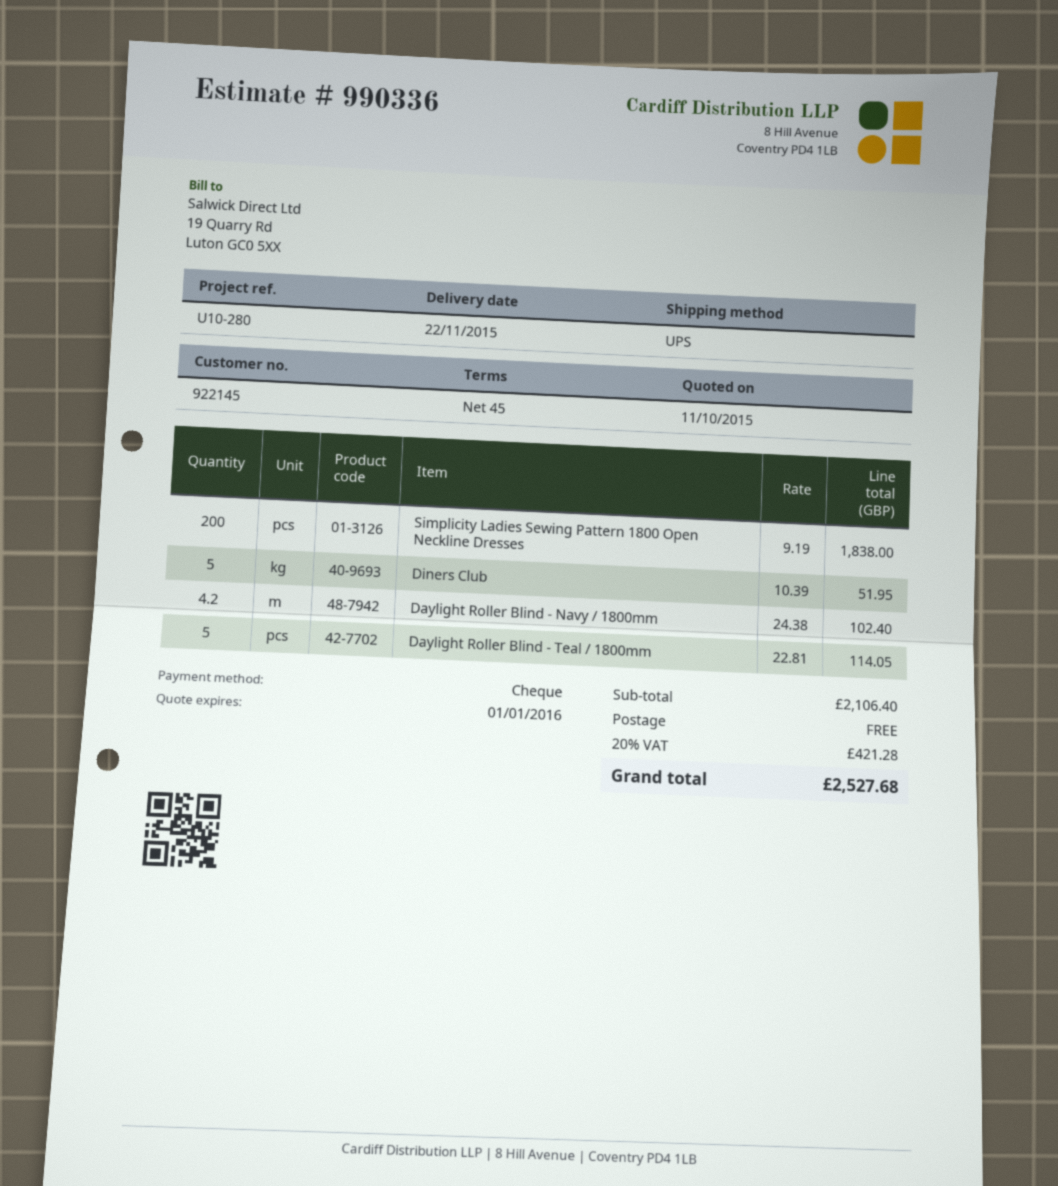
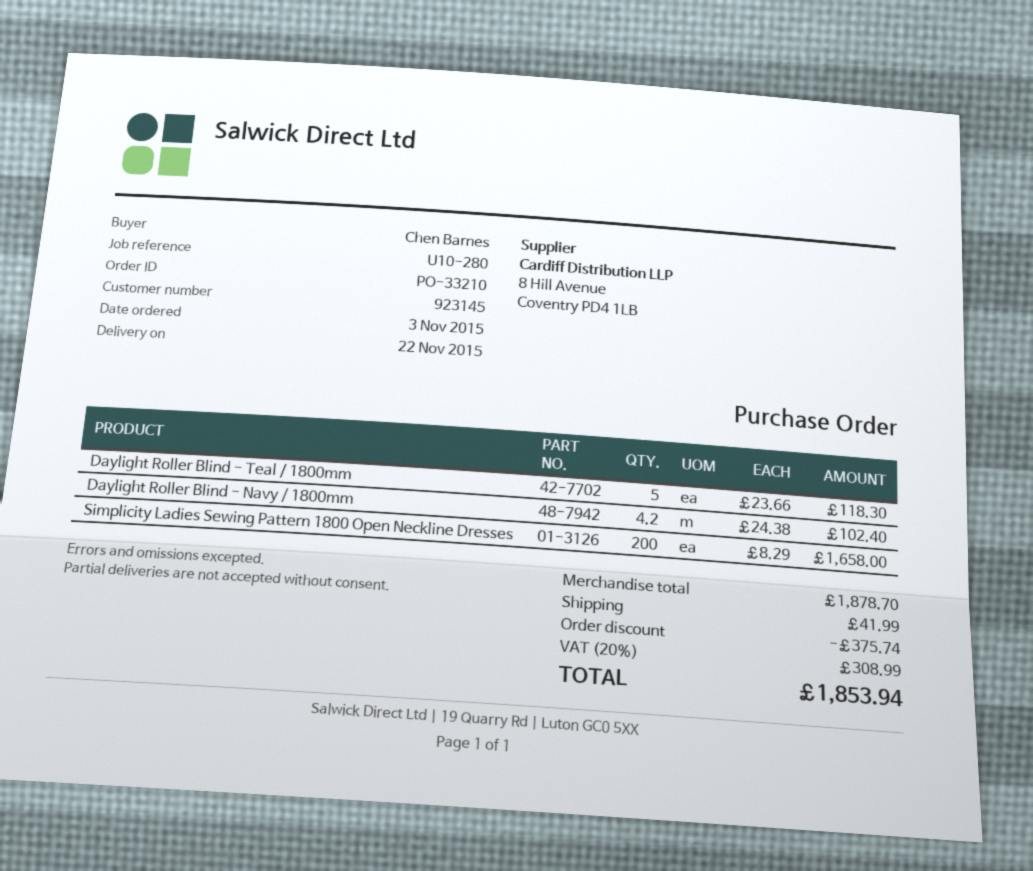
customer number: 922145 -> 923145
Simplicity Ladies Sewing Pattern 1800 Open Neckline Dresses: 200 x 9.19 = 1838.00 -> 200 x 8.29 = 1658.00
Diners Club: 5 x 10.39 = 51.95 -> none
Daylight Roller Blind - Teal / 1800mm: 5 x 22.81 = 114.05 -> 5 x 23.66 = 118.30
subtotal: 2106.40 -> 1878.70
discount: none -> 375.74
shipping: 0.00 -> 41.99
tax: 20% = 421.28 -> 20% = 308.99
total: 2527.68 -> 1853.94

